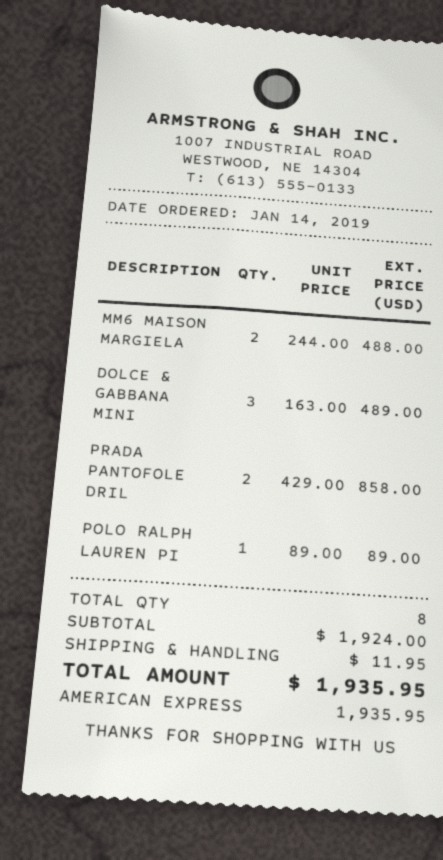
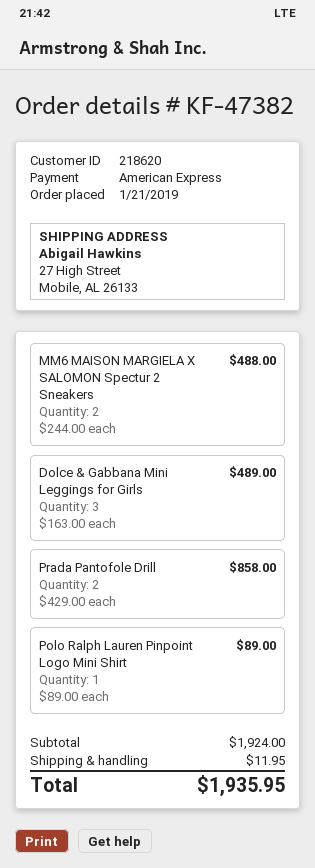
order date: 2019-01-14 -> 2019-01-21

